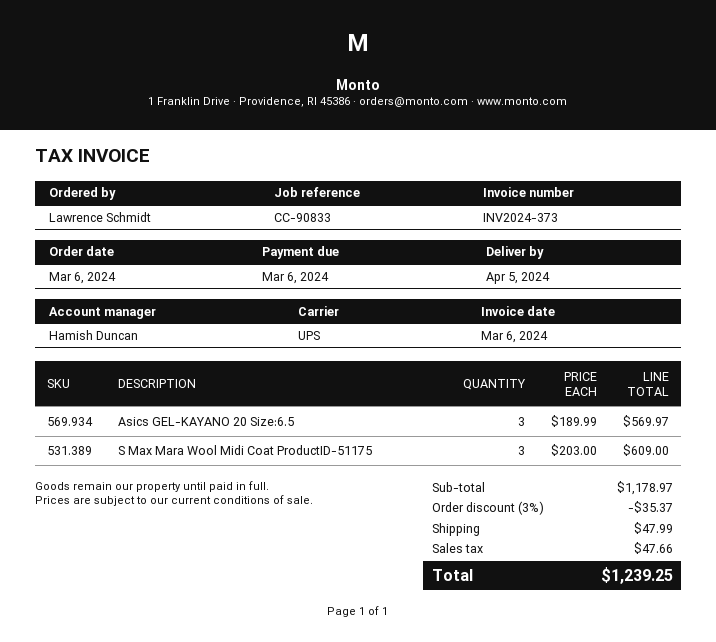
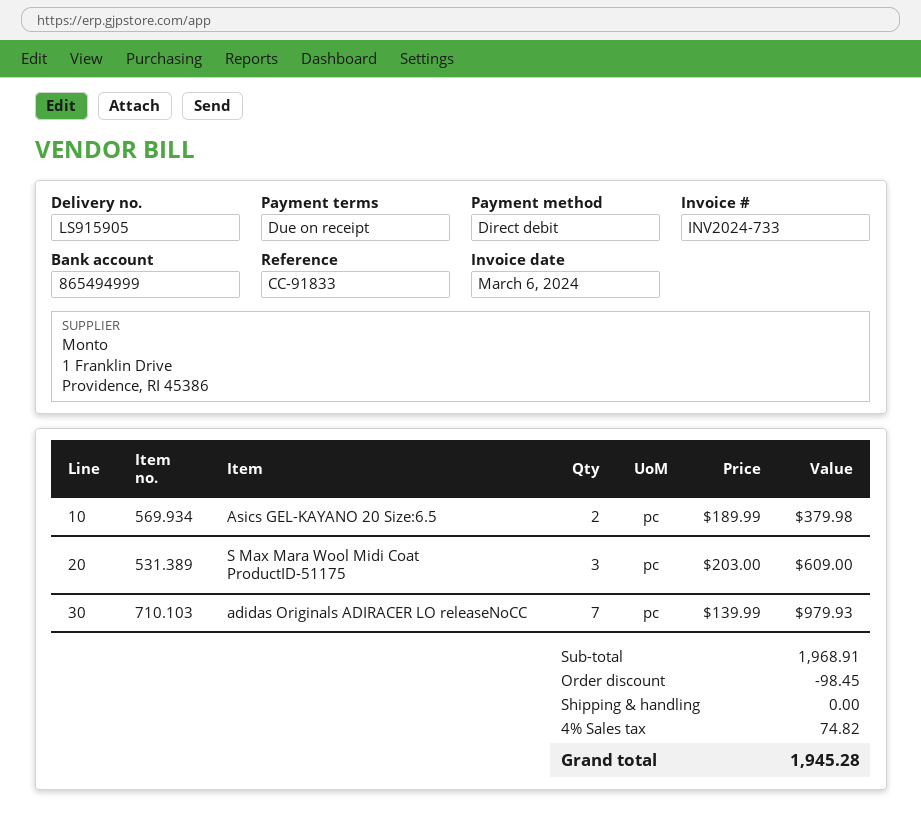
invoice number: INV2024-373 -> INV2024-733
reference: CC-90833 -> CC-91833
Asics GEL-KAYANO 20 Size:6.5: 3 x 189.99 = 569.97 -> 2 x 189.99 = 379.98
adidas Originals ADIRACER LO releaseNoCC: none -> 7 x 139.99 = 979.93
subtotal: 1178.97 -> 1968.91
discount: 35.37 -> 98.45
shipping: 47.99 -> 0.00
tax: 47.66 -> 74.82
total: 1239.25 -> 1945.28

